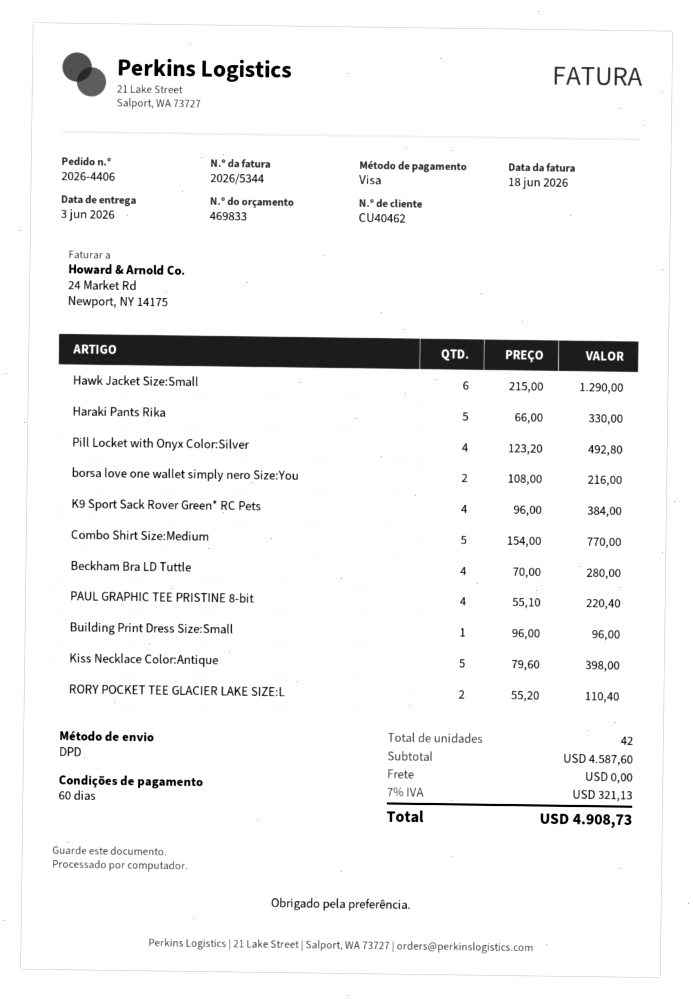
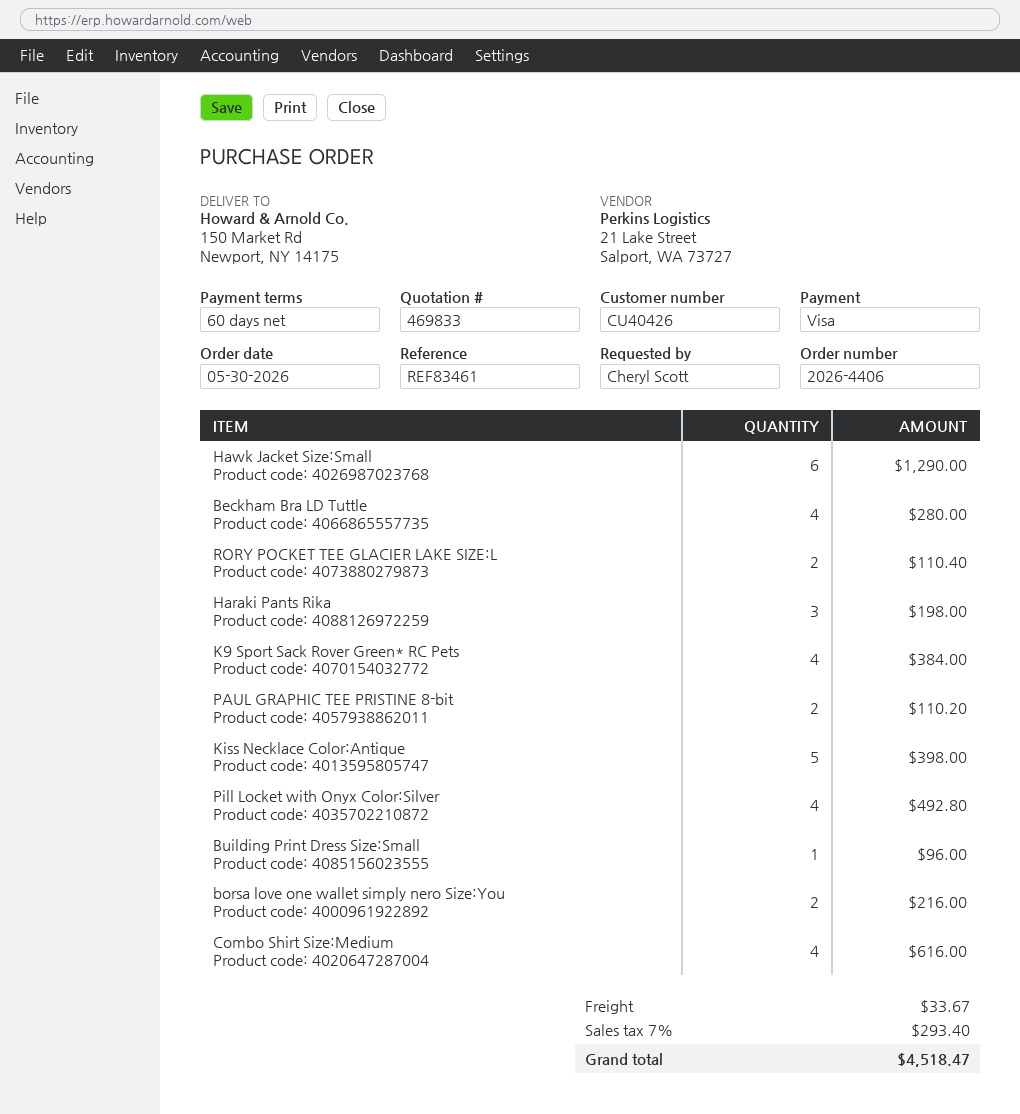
customer number: CU40462 -> CU40426
Haraki Pants Rika: 5 for 330.00 -> 3 for 198.00
Combo Shirt Size:Medium: 5 for 770.00 -> 4 for 616.00
PAUL GRAPHIC TEE PRISTINE 8-bit: 4 for 220.40 -> 2 for 110.20
shipping: 0.00 -> 33.67
tax: 7% = 321.13 -> 7% = 293.40
total: 4908.73 -> 4518.47

